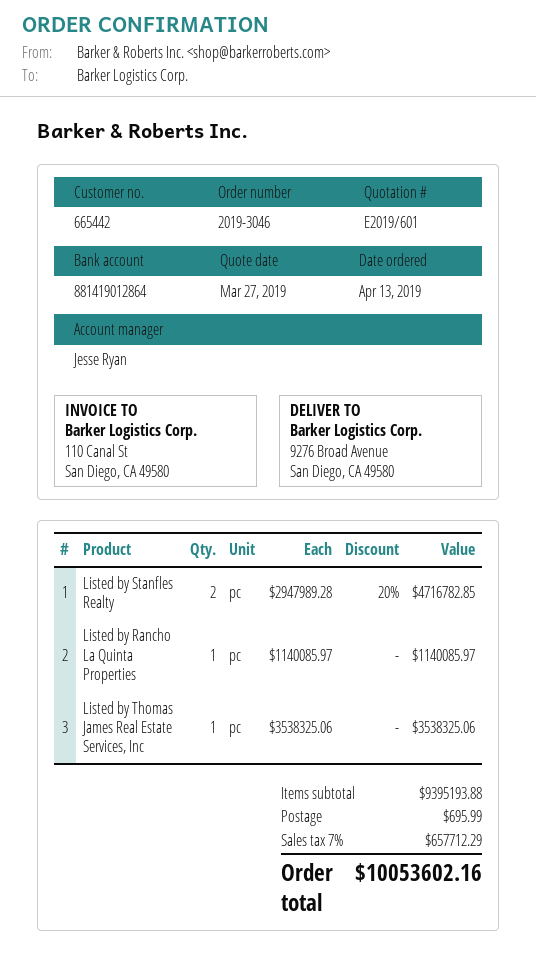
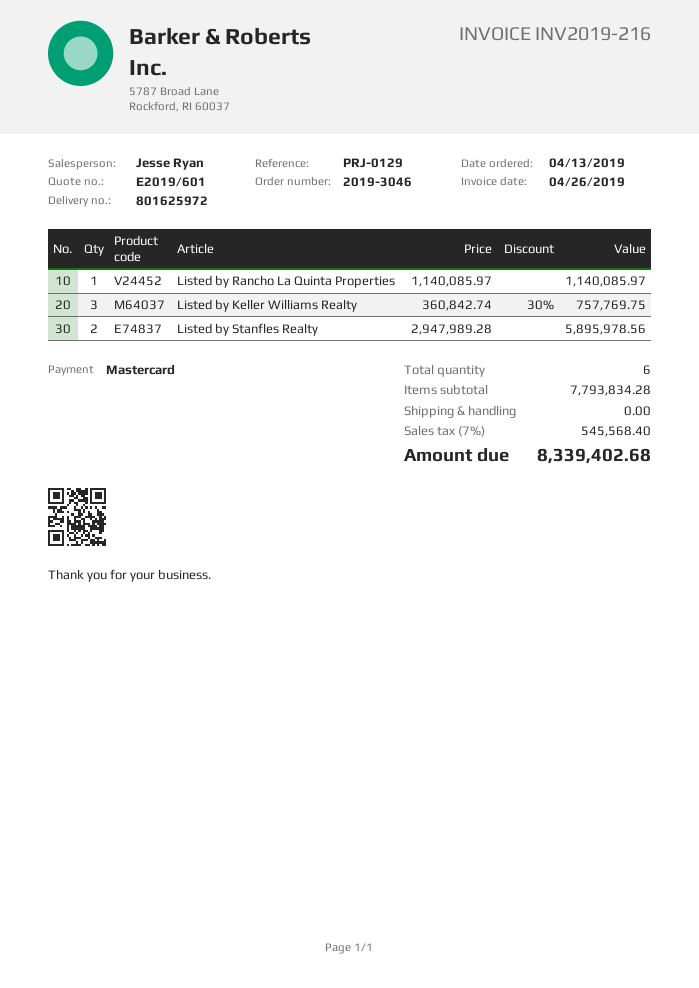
Listed by Stanfles Realty: 2 x 2947989.28 - 20% = 4716782.85 -> 2 x 2947989.28 = 5895978.56
Listed by Thomas James Real Estate Services, Inc: 1 x 3538325.06 = 3538325.06 -> none
Listed by Keller Williams Realty: none -> 3 x 360842.74 - 30% = 757769.75
subtotal: 9395193.88 -> 7793834.28
shipping: 695.99 -> 0.00
tax: 7% = 657712.29 -> 7% = 545568.40
total: 10053602.16 -> 8339402.68

